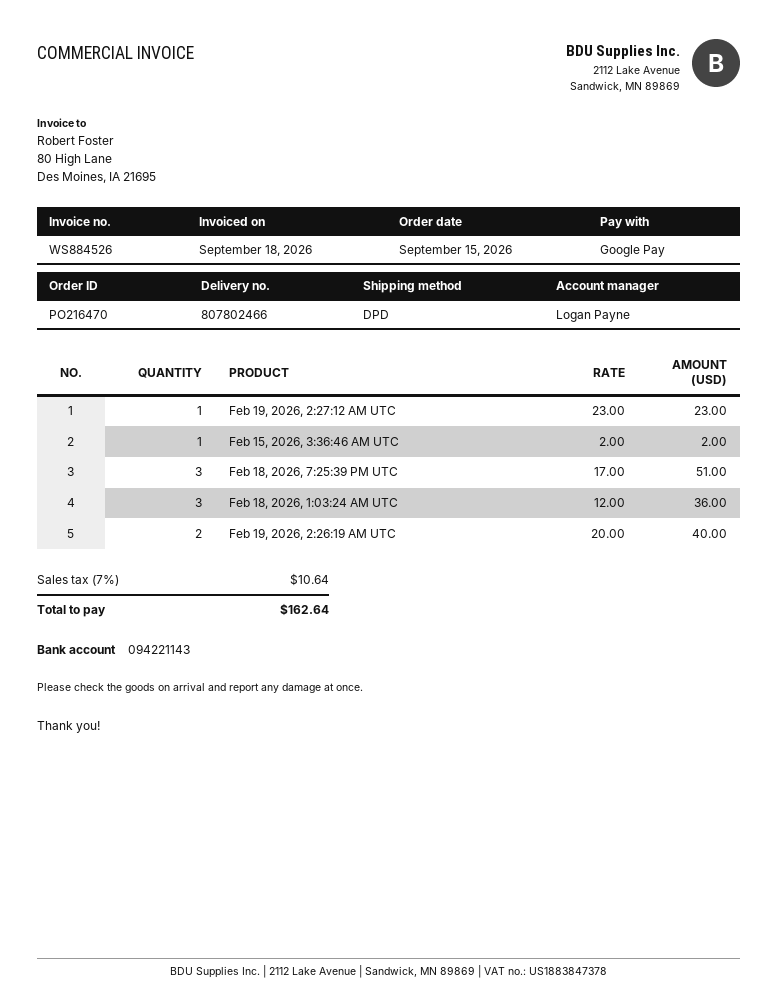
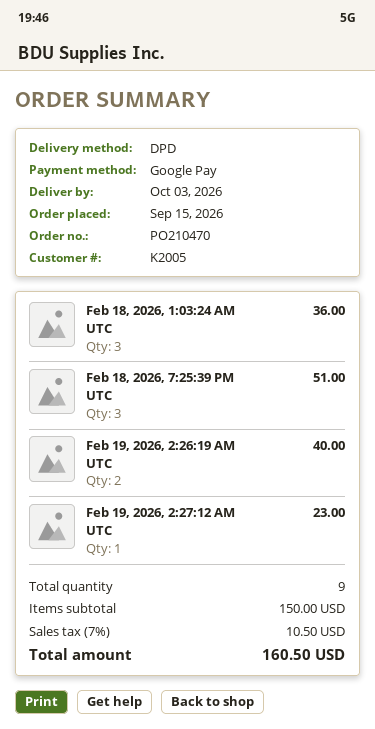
order number: PO216470 -> PO210470
Feb 15, 2026, 3:36:46 AM UTC: 1 for 2.00 -> none
tax: 7% = 10.64 -> 7% = 10.50
total: 162.64 -> 160.50

